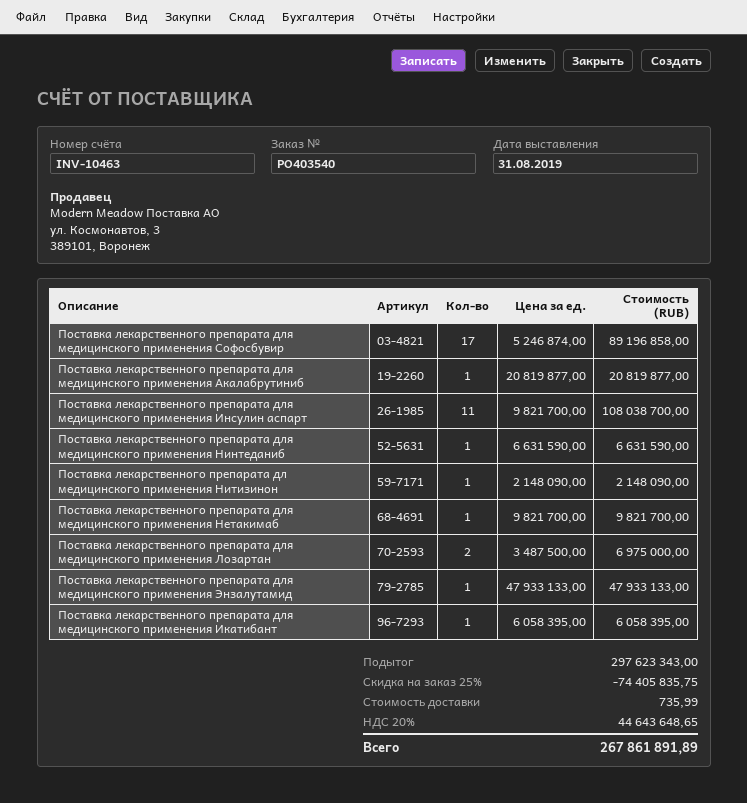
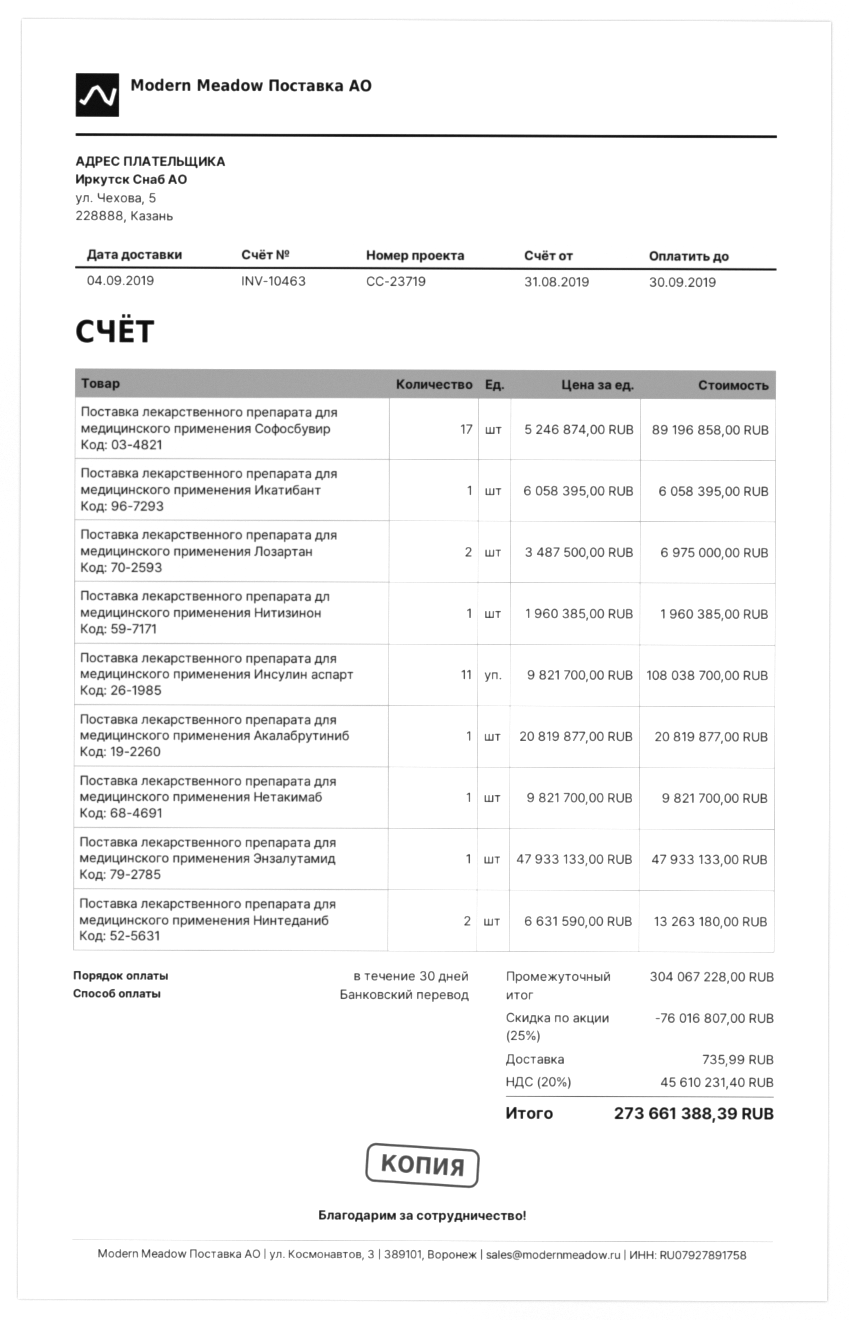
Поставка лекарственного препарата для медицинского применения Нинтеданиб: 1 x 6631590.00 = 6631590.00 -> 2 x 6631590.00 = 13263180.00
Поставка лекарственного препарата дл медицинского применения Нитизинон: 1 x 2148090.00 = 2148090.00 -> 1 x 1960385.00 = 1960385.00
subtotal: 297623343.00 -> 304067228.00
discount: 25% = 74405835.75 -> 25% = 76016807.00
tax: 20% = 44643648.65 -> 20% = 45610231.40
total: 267861891.89 -> 273661388.39

